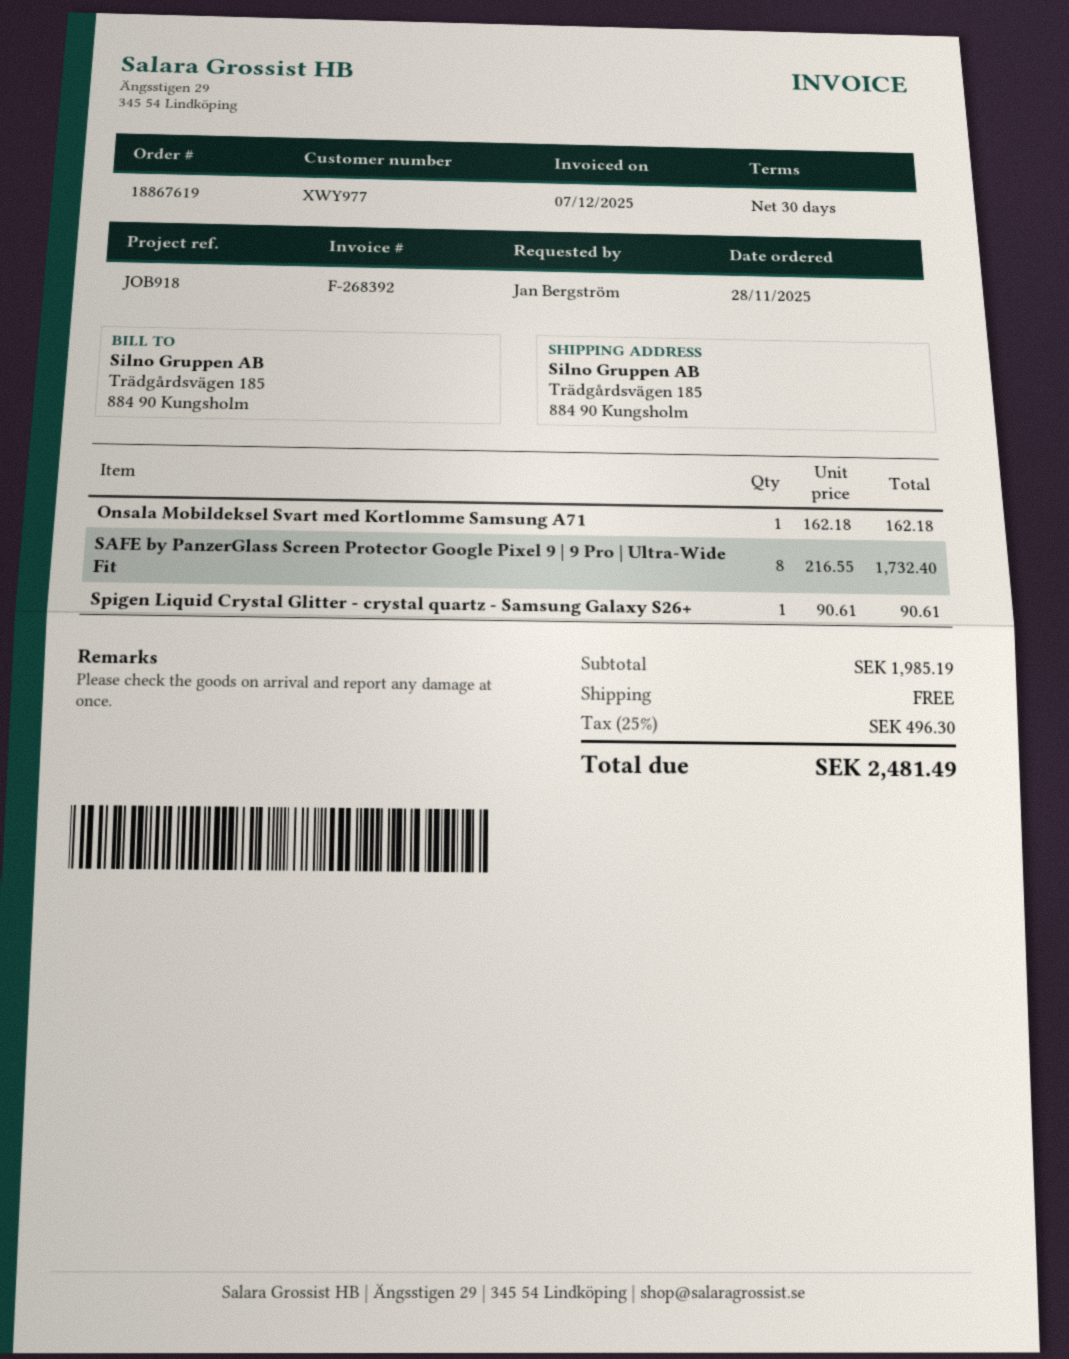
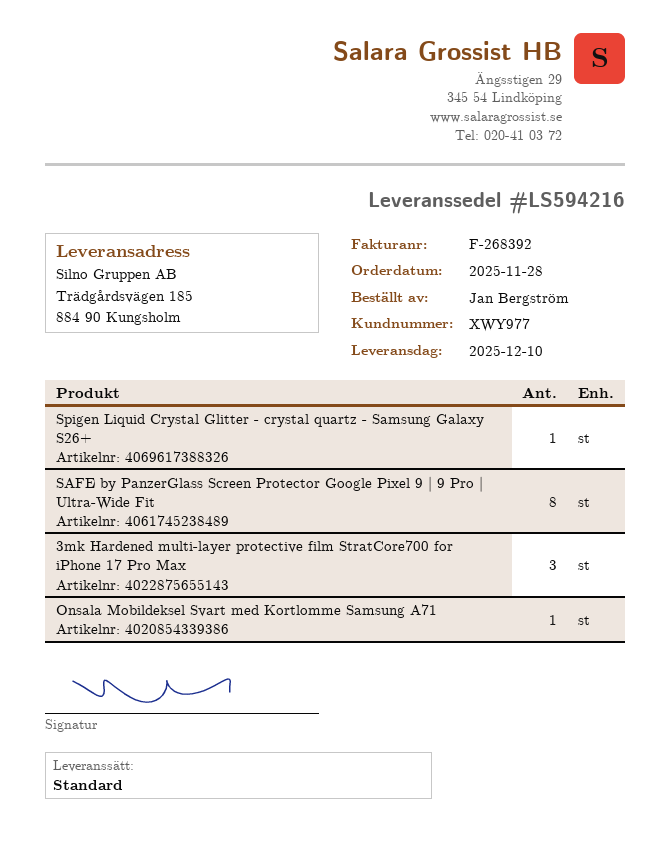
3mk Hardened multi-layer protective film StratCore700 for iPhone 17 Pro Max: none -> 3

